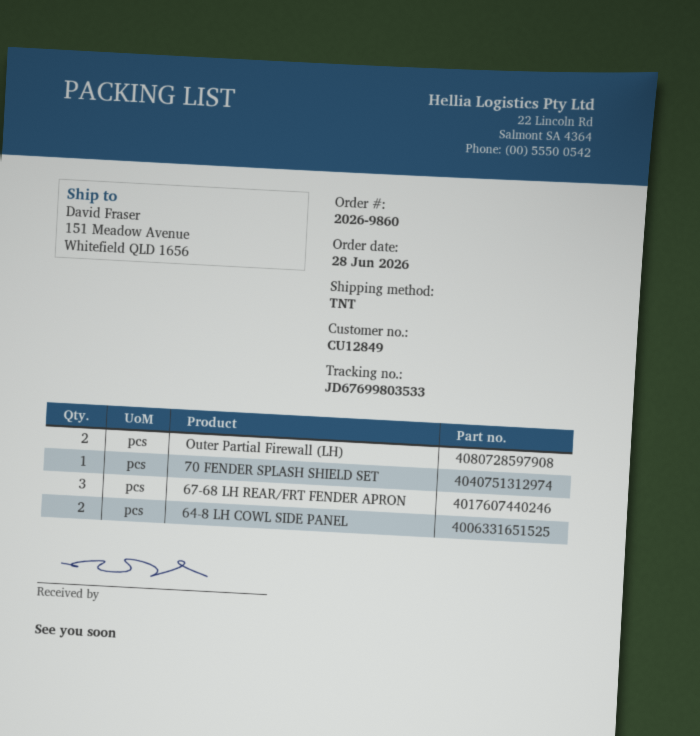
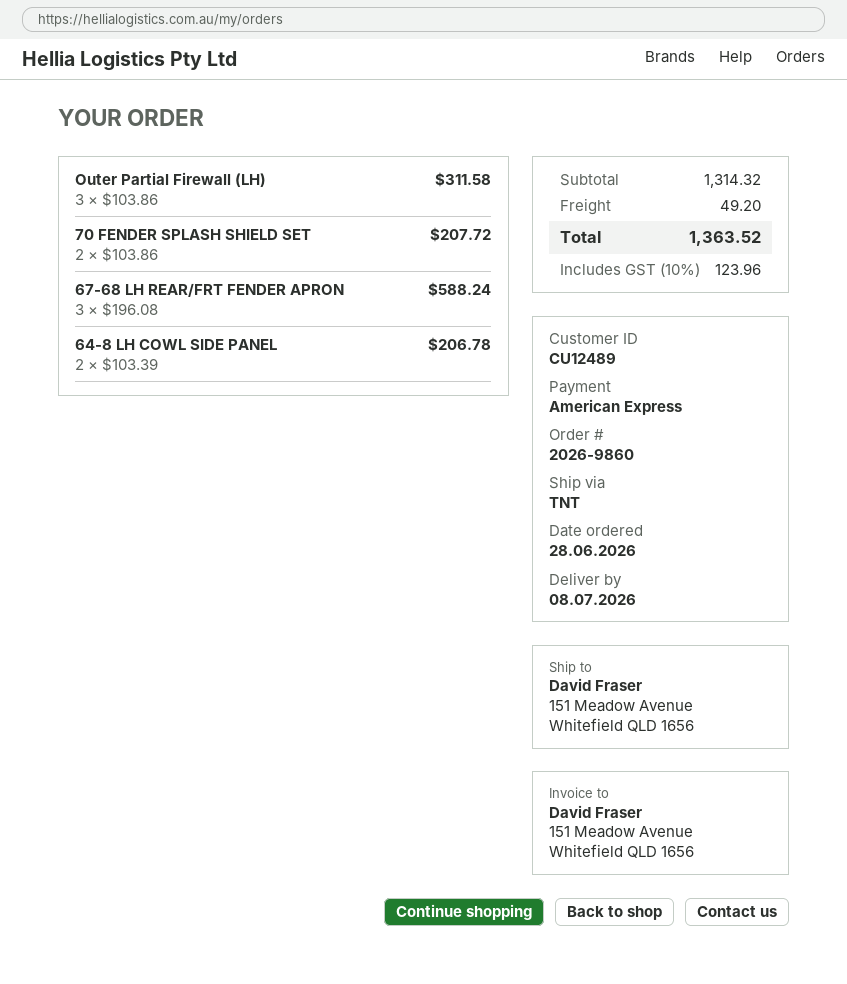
customer number: CU12849 -> CU12489
Outer Partial Firewall (LH): 2 -> 3
70 FENDER SPLASH SHIELD SET: 1 -> 2

